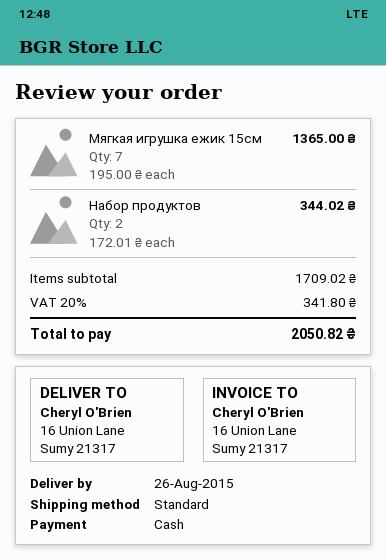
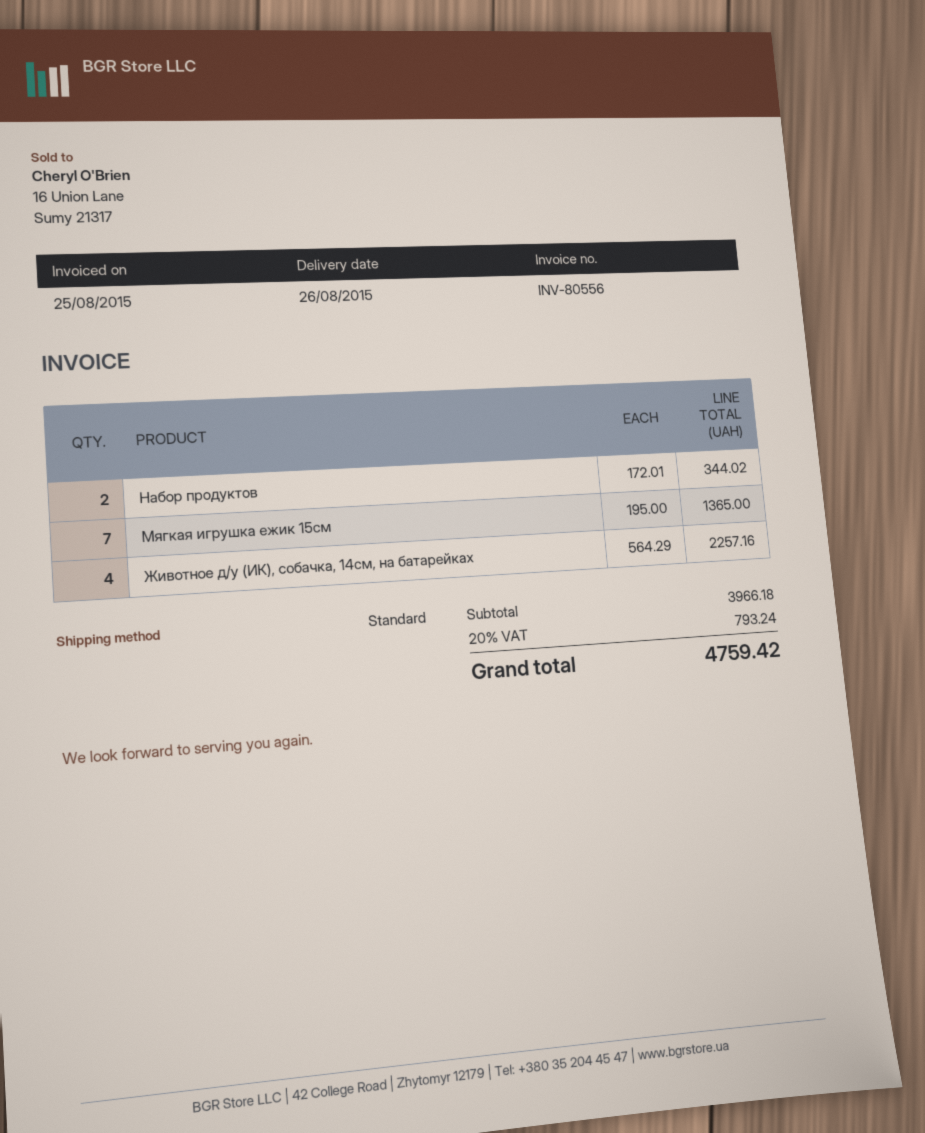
Животное д/у (ИК), собачка, 14см, на батарейках: none -> 4 x 564.29 = 2257.16
subtotal: 1709.02 -> 3966.18
tax: 20% = 341.80 -> 20% = 793.24
total: 2050.82 -> 4759.42

